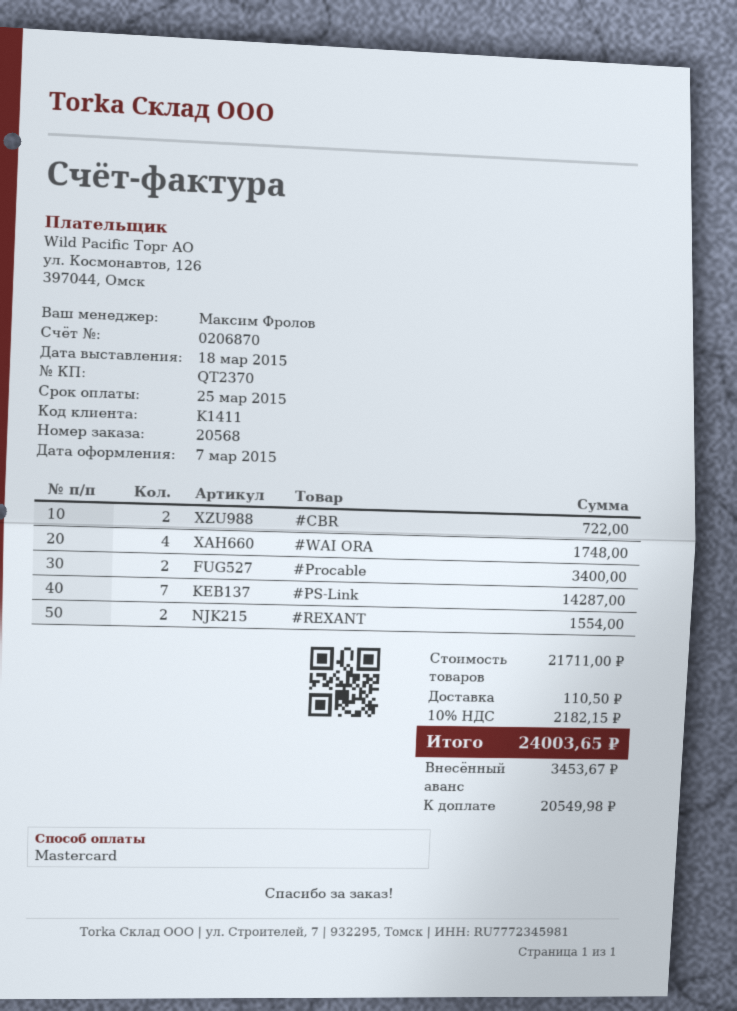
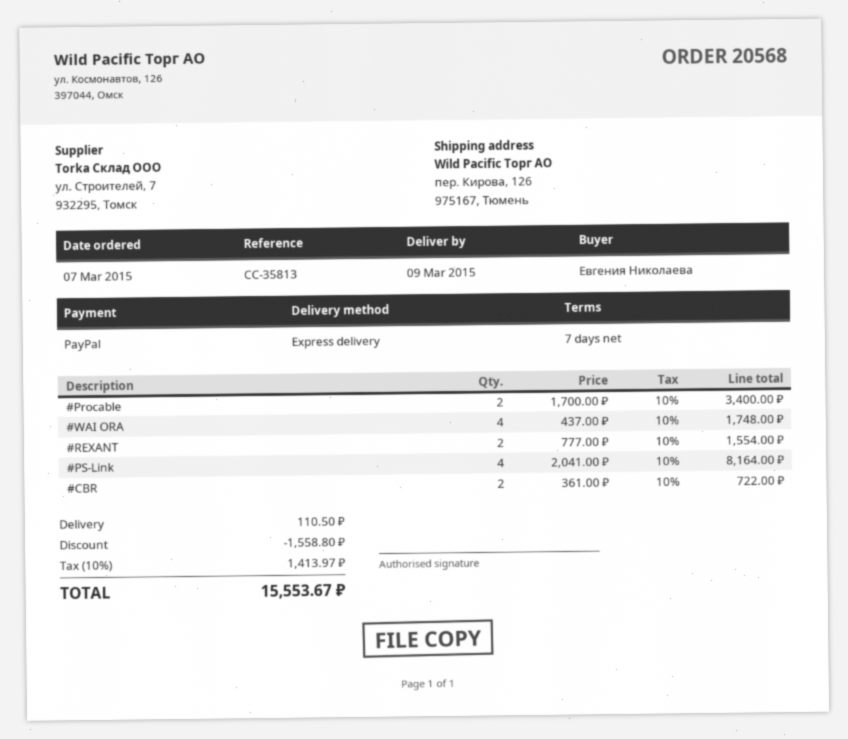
payment method: Mastercard -> PayPal
#PS-Link: 7 for 14287.00 -> 4 for 8164.00
discount: none -> 1558.80
tax: 10% = 2182.15 -> 10% = 1413.97
total: 24003.65 -> 15553.67

